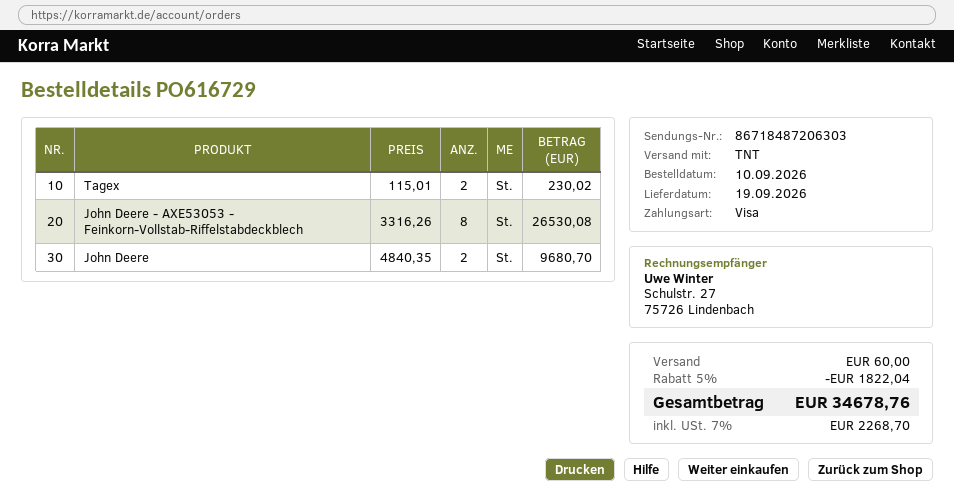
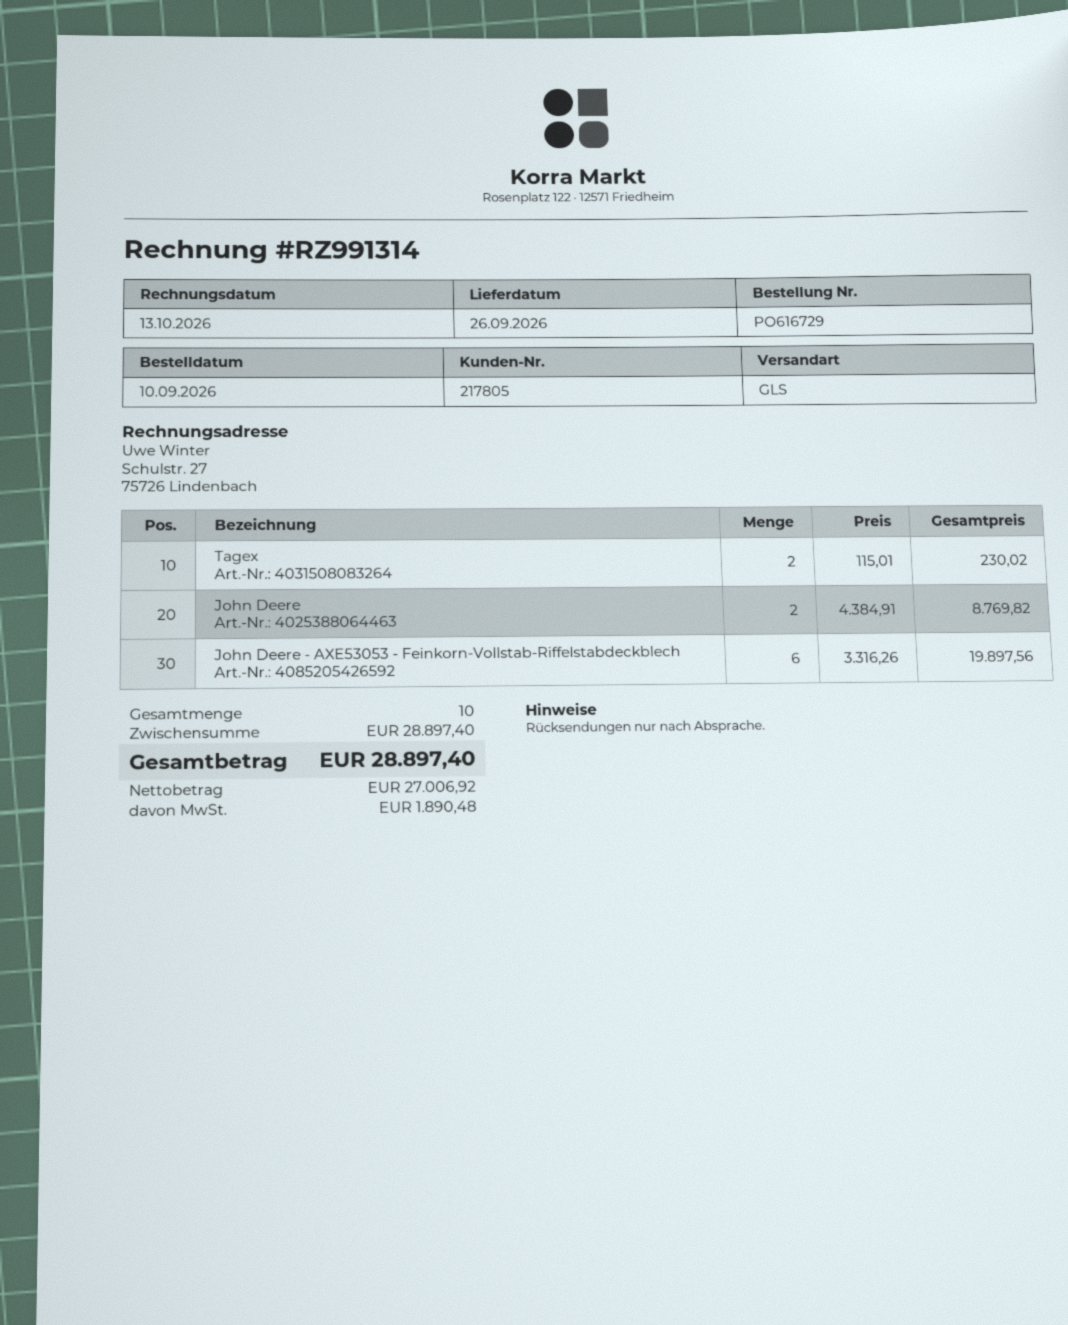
delivery date: 2026-09-19 -> 2026-09-26
shipping method: TNT -> GLS
John Deere - AXE53053 - Feinkorn-Vollstab-Riffelstabdeckblech: 8 x 3316.26 = 26530.08 -> 6 x 3316.26 = 19897.56
John Deere: 2 x 4840.35 = 9680.70 -> 2 x 4384.91 = 8769.82
discount: 5% = 1822.04 -> none
shipping: 60.00 -> none
tax: 2268.70 -> 1890.48
total: 34678.76 -> 28897.40

